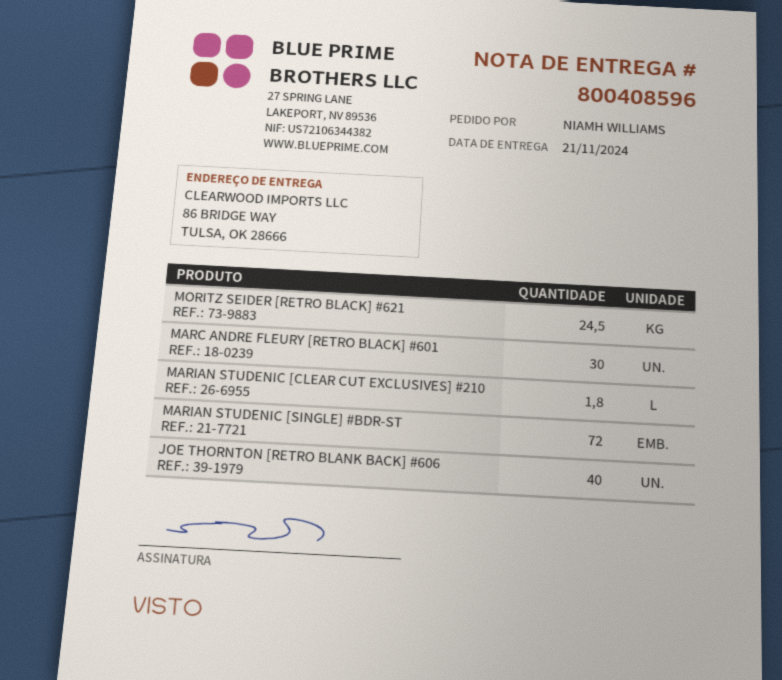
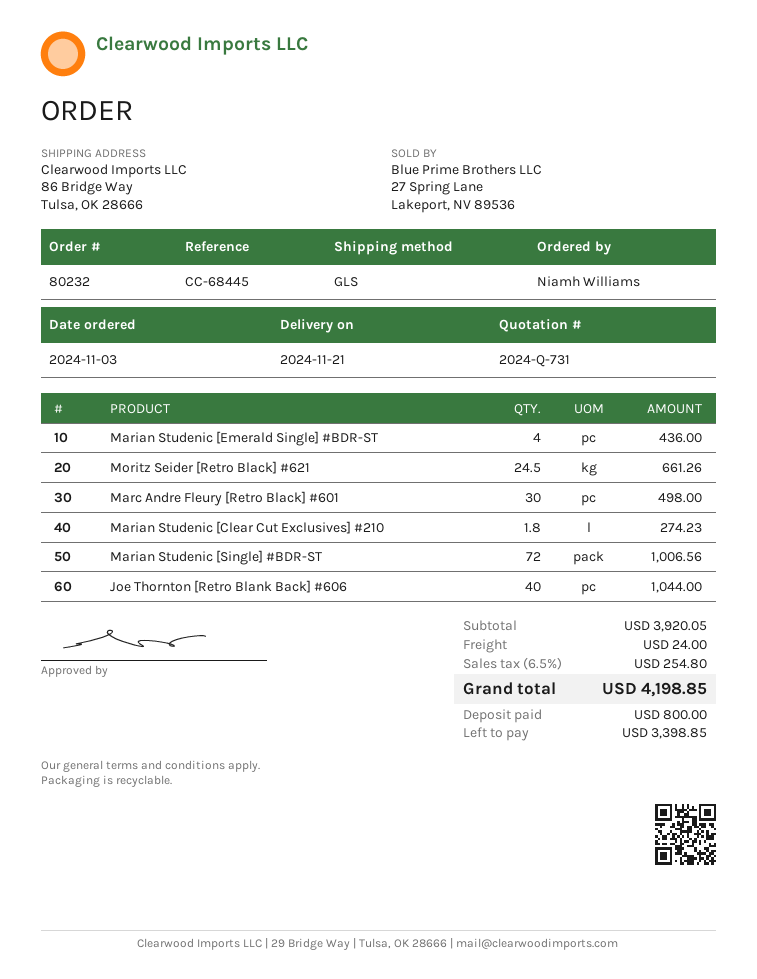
Marian Studenic [Emerald Single] #BDR-ST: none -> 4

